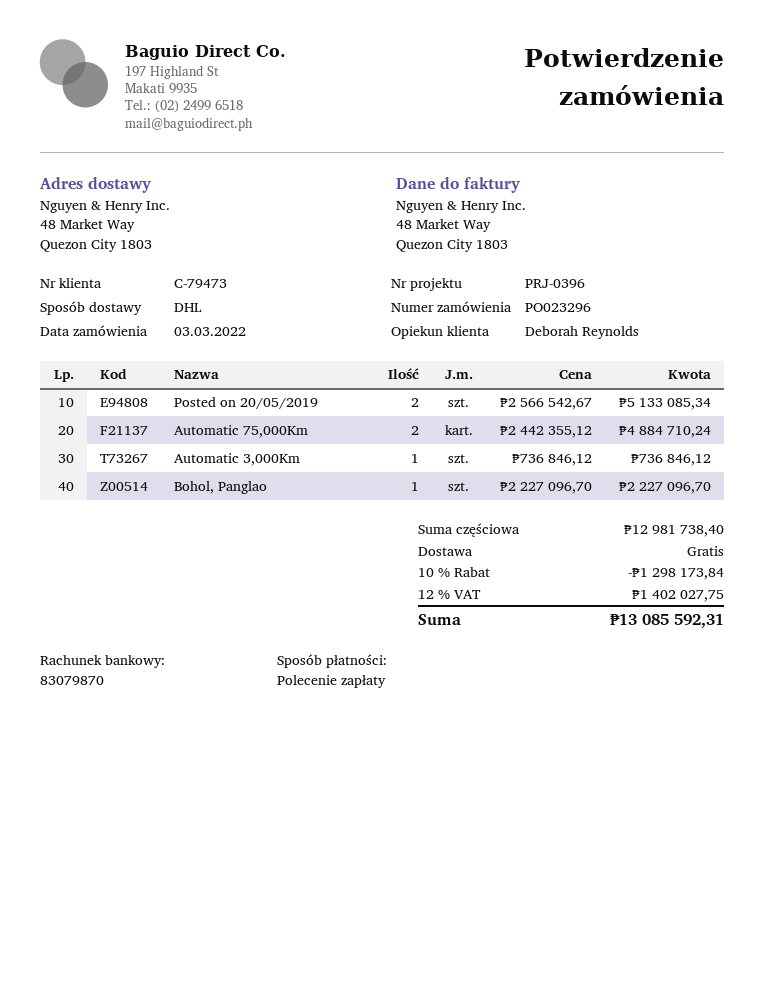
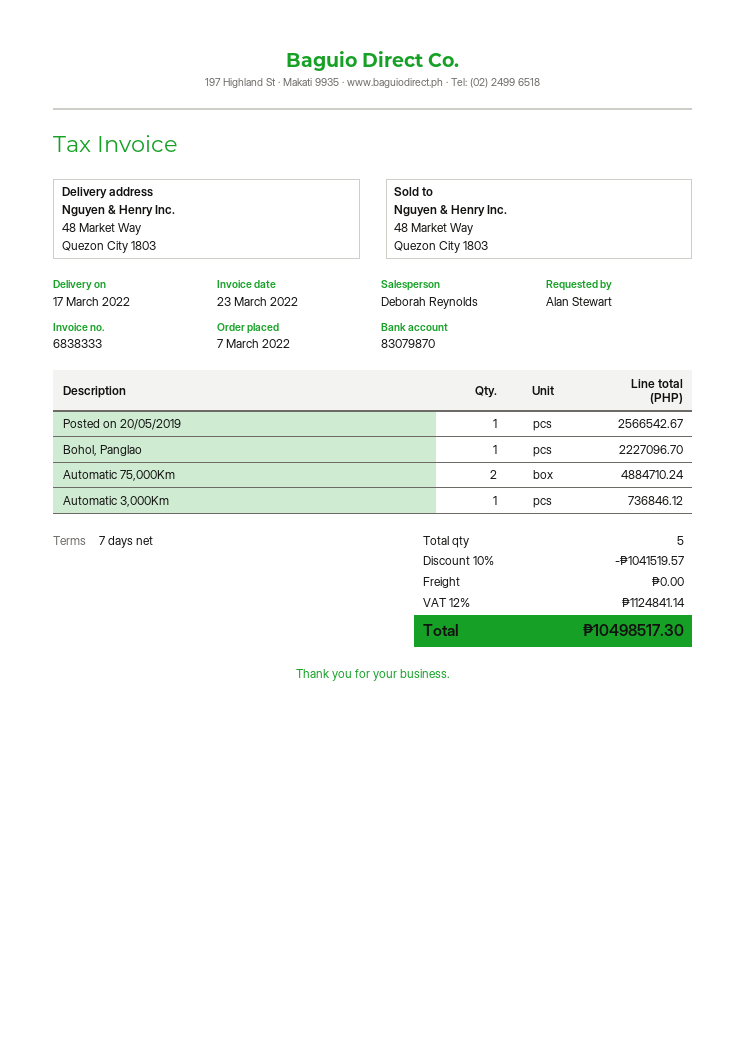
order date: 2022-03-03 -> 2022-03-07
Posted on 20/05/2019: 2 for 5133085.34 -> 1 for 2566542.67
discount: 10% = 1298173.84 -> 10% = 1041519.57
tax: 12% = 1402027.75 -> 12% = 1124841.14
total: 13085592.31 -> 10498517.30

